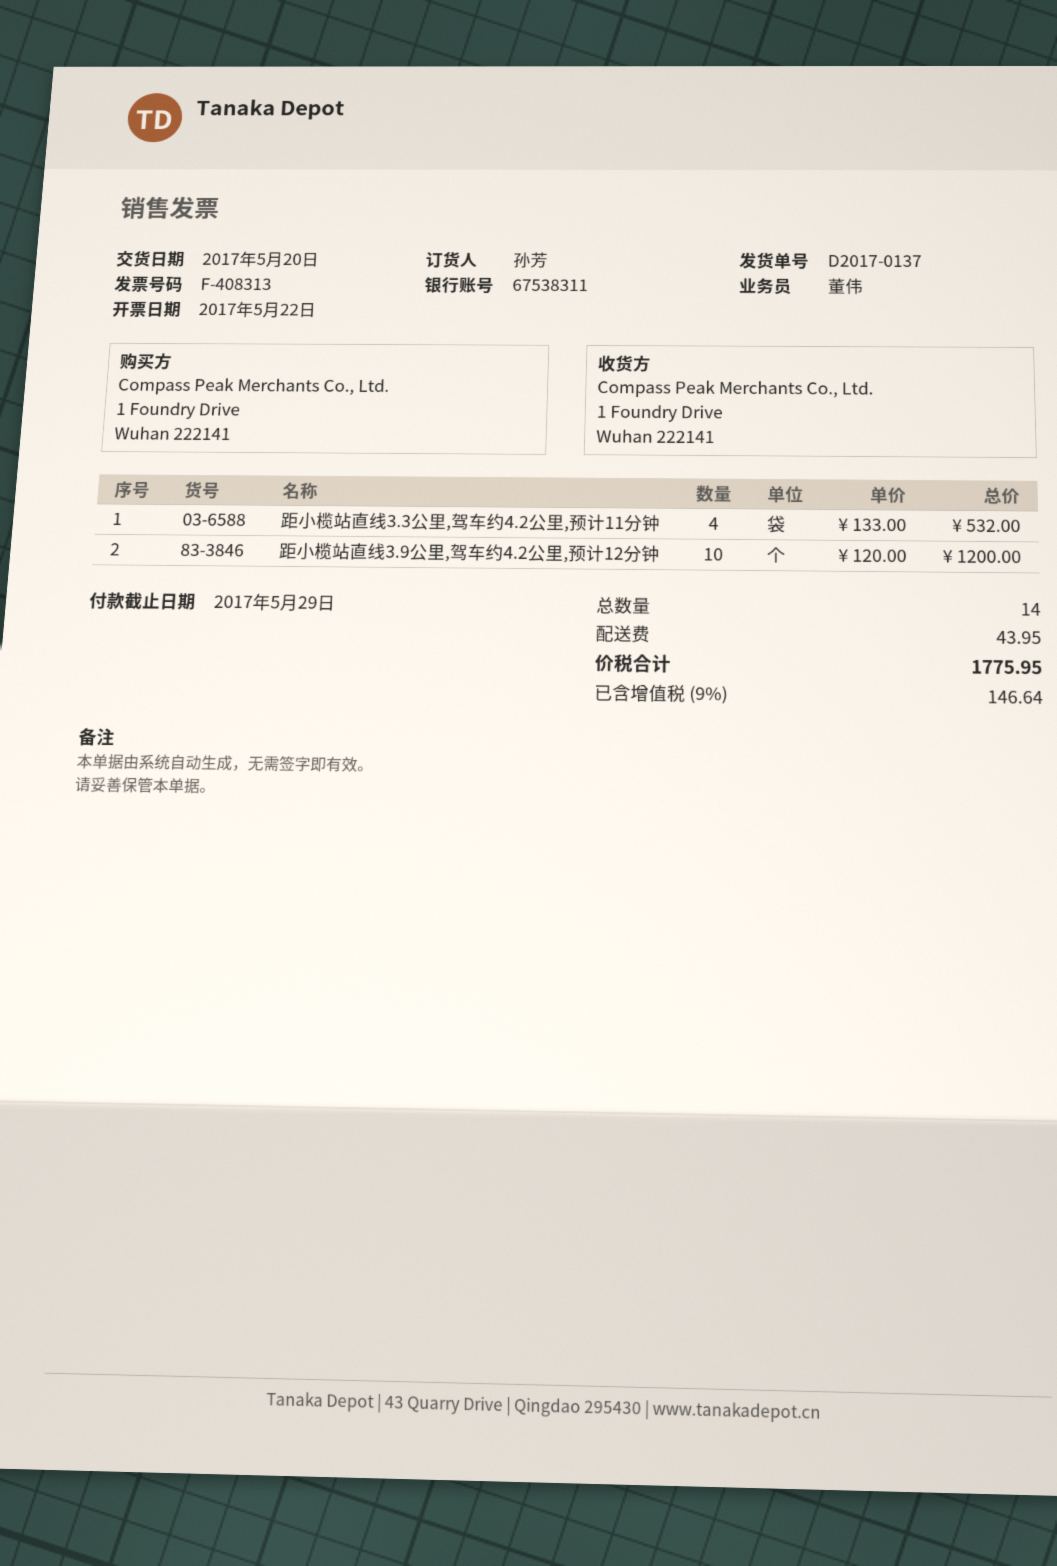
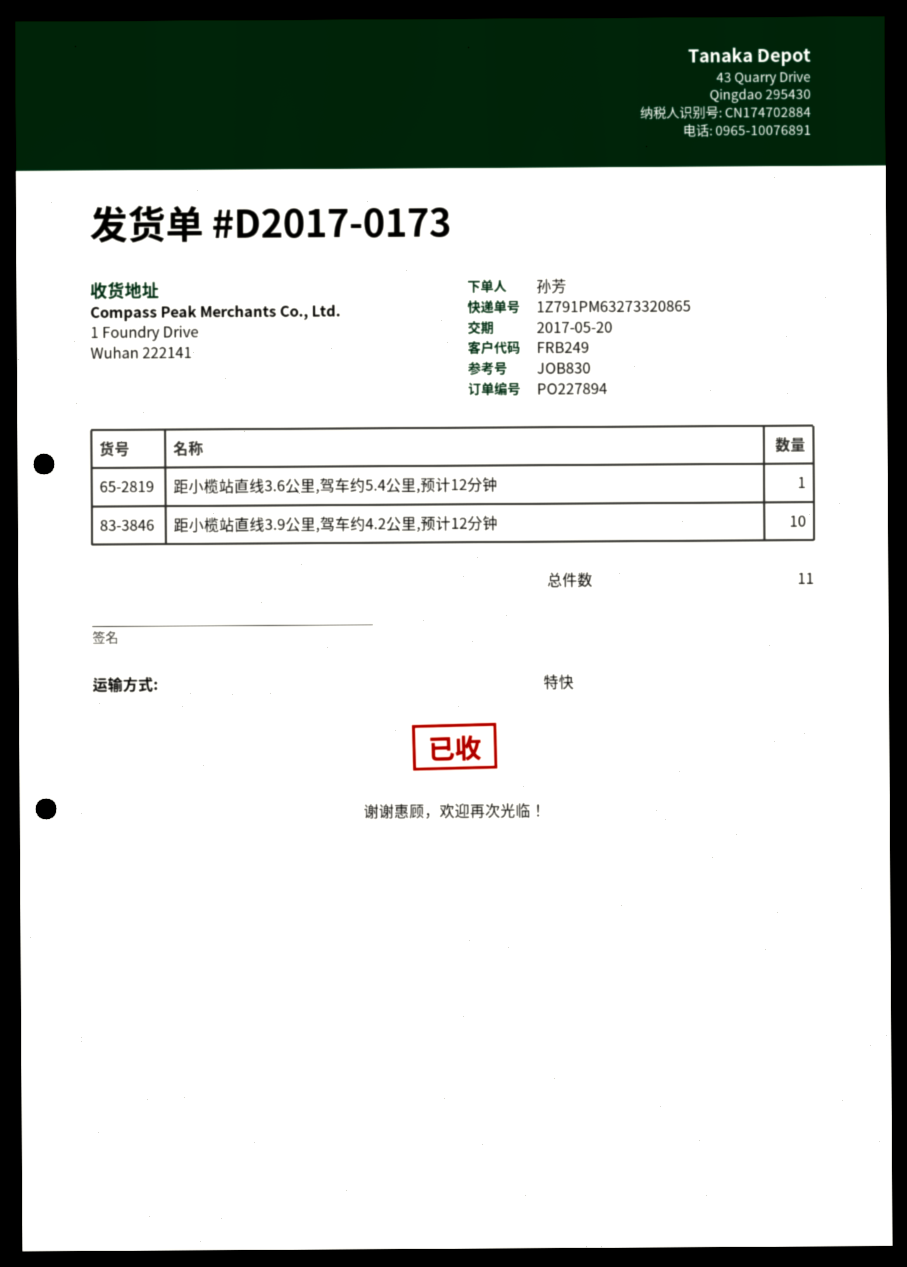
delivery note number: D2017-0137 -> D2017-0173
距小榄站直线3.3公里,驾车约4.2公里,预计11分钟: 4 -> none
距小榄站直线3.6公里,驾车约5.4公里,预计12分钟: none -> 1
total quantity: 14 -> 11

